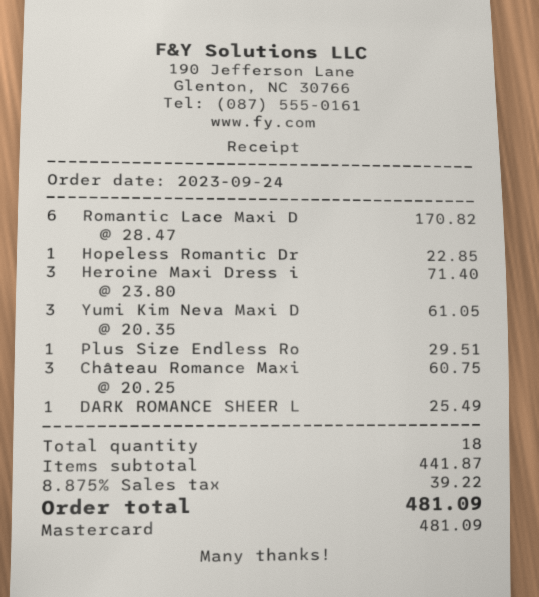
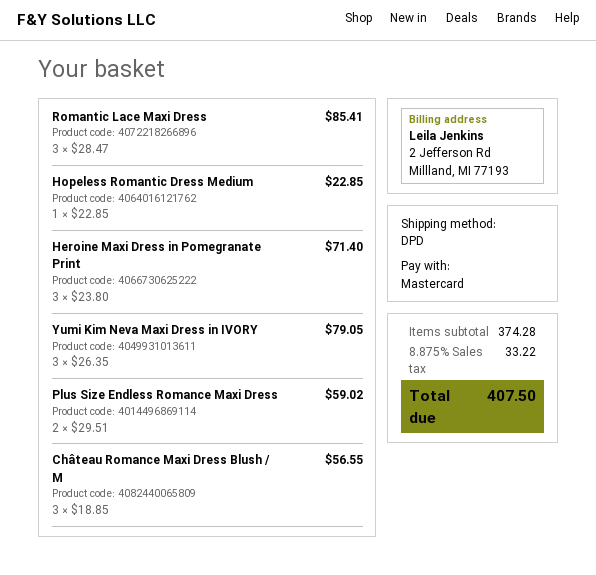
Romantic Lace Maxi D: 6 x 28.47 = 170.82 -> 3 x 28.47 = 85.41
Yumi Kim Neva Maxi D: 3 x 20.35 = 61.05 -> 3 x 26.35 = 79.05
Plus Size Endless Ro: 1 x 29.51 = 29.51 -> 2 x 29.51 = 59.02
Château Romance Maxi: 3 x 20.25 = 60.75 -> 3 x 18.85 = 56.55
DARK ROMANCE SHEER L: 1 x 25.49 = 25.49 -> none
subtotal: 441.87 -> 374.28
tax: 8.875% = 39.22 -> 8.875% = 33.22
total: 481.09 -> 407.50

